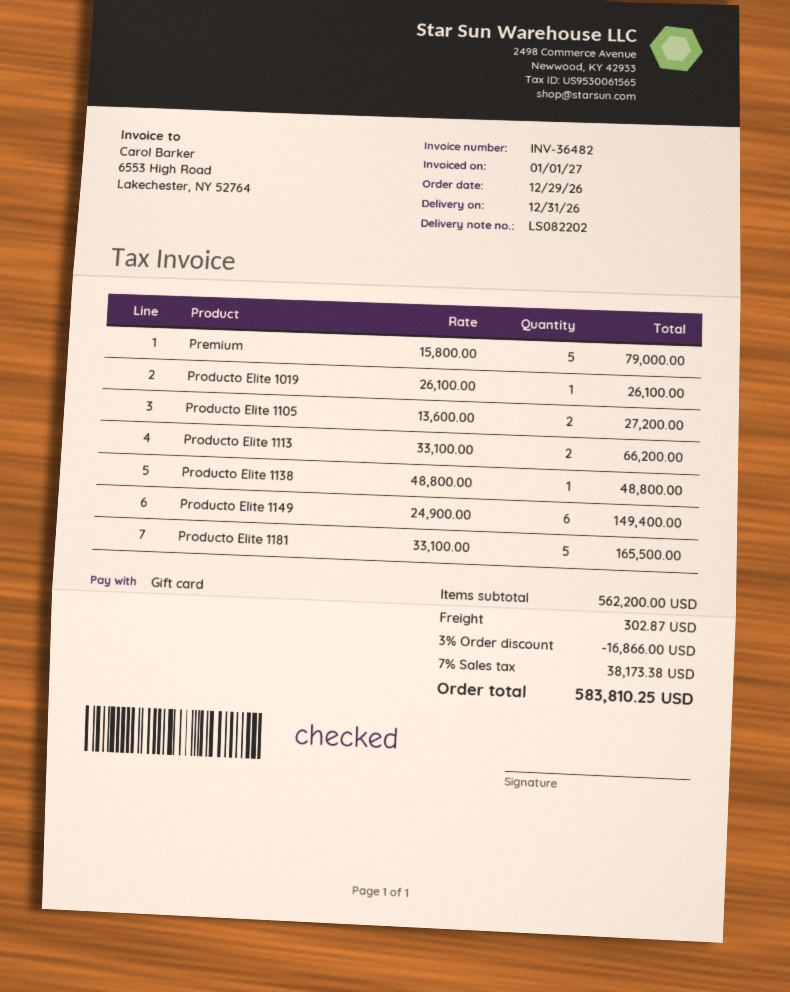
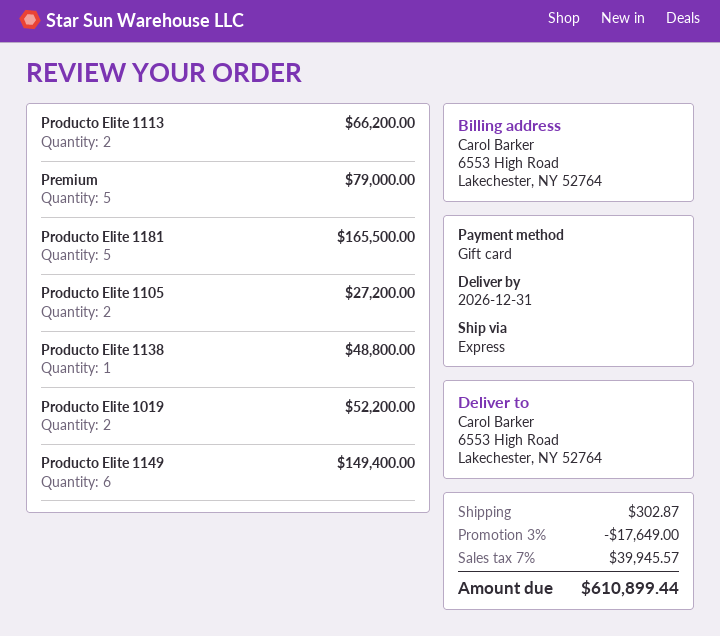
Producto Elite 1019: 1 for 26100.00 -> 2 for 52200.00
discount: 3% = 16866.00 -> 3% = 17649.00
tax: 7% = 38173.38 -> 7% = 39945.57
total: 583810.25 -> 610899.44

